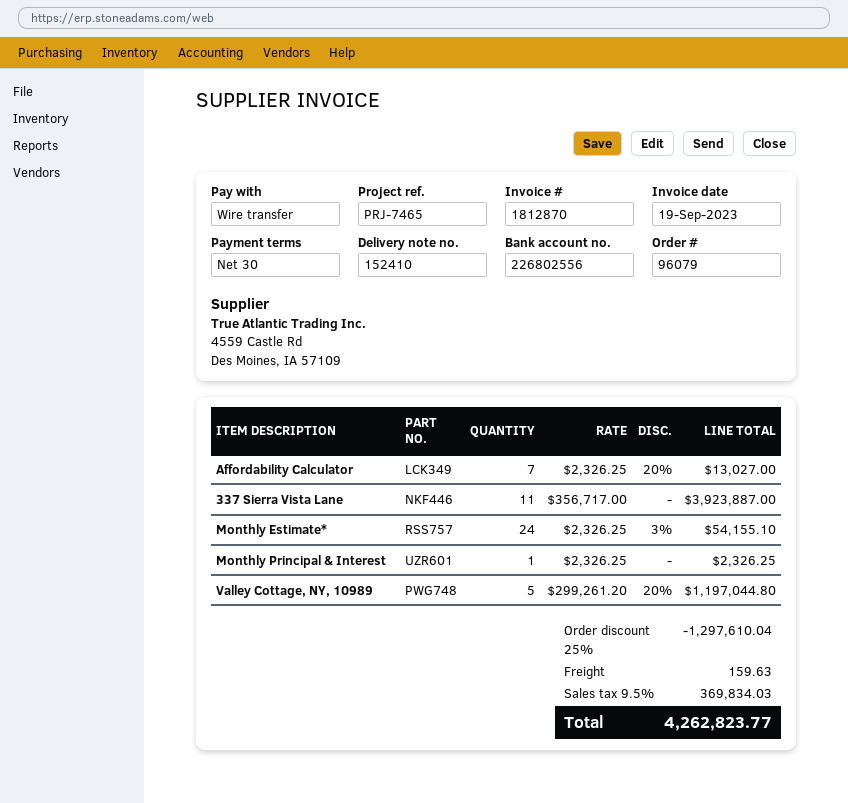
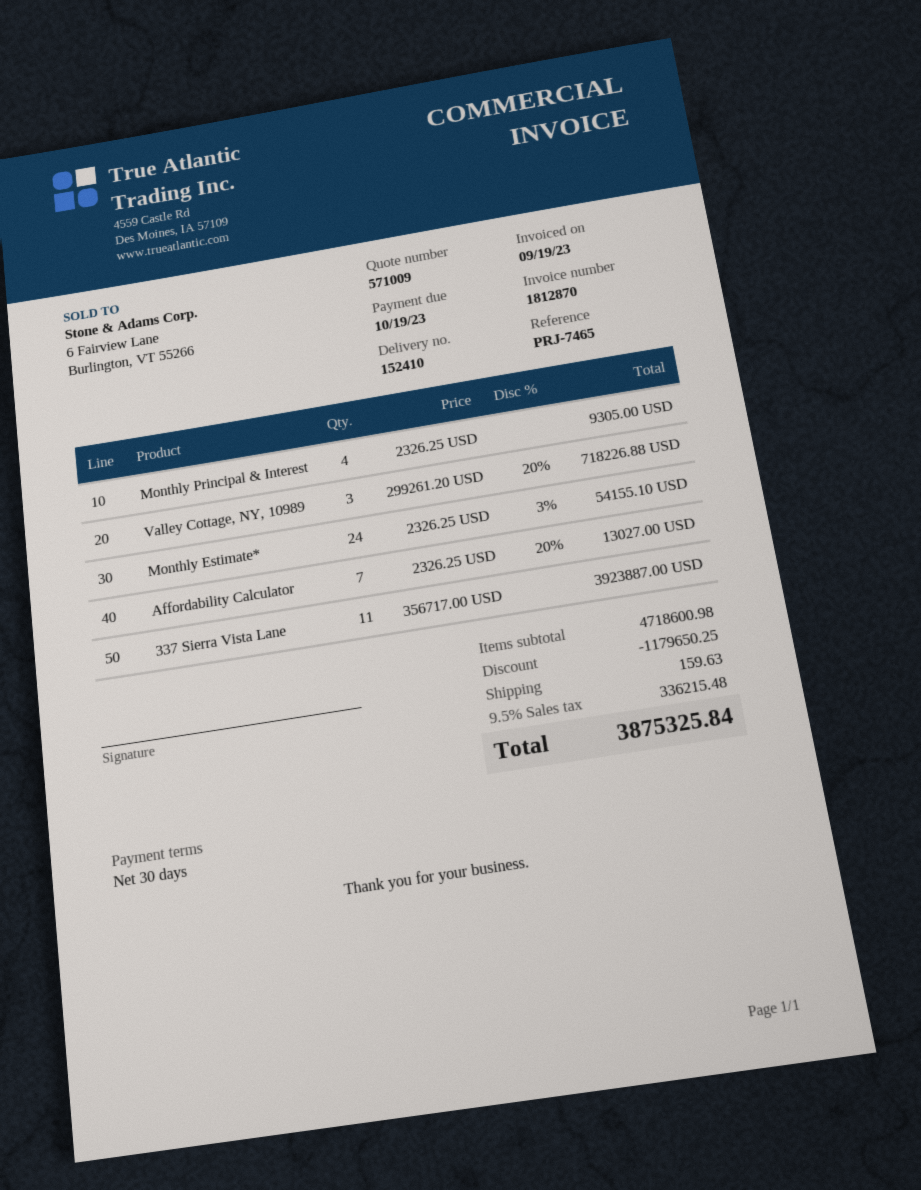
Monthly Principal & Interest: 1 x 2326.25 = 2326.25 -> 4 x 2326.25 = 9305.00
Valley Cottage, NY, 10989: 5 x 299261.20 - 20% = 1197044.80 -> 3 x 299261.20 - 20% = 718226.88
discount: 1297610.04 -> 1179650.25
tax: 9.5% = 369834.03 -> 9.5% = 336215.48
total: 4262823.77 -> 3875325.84

